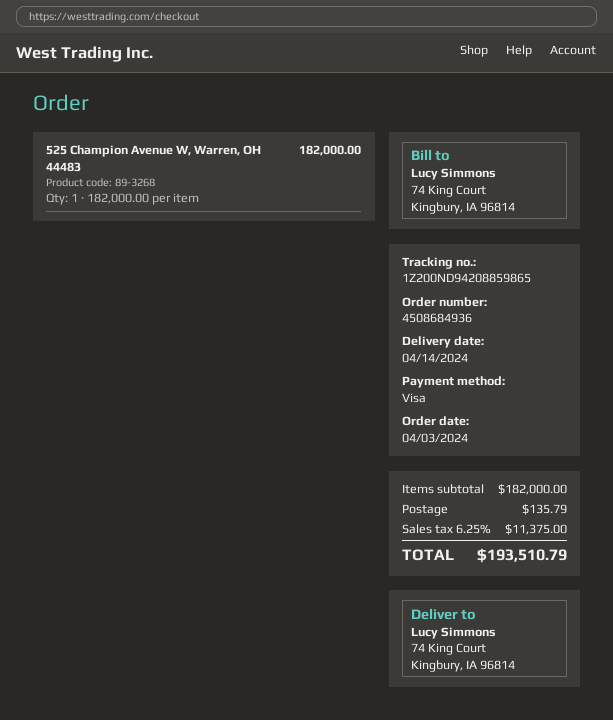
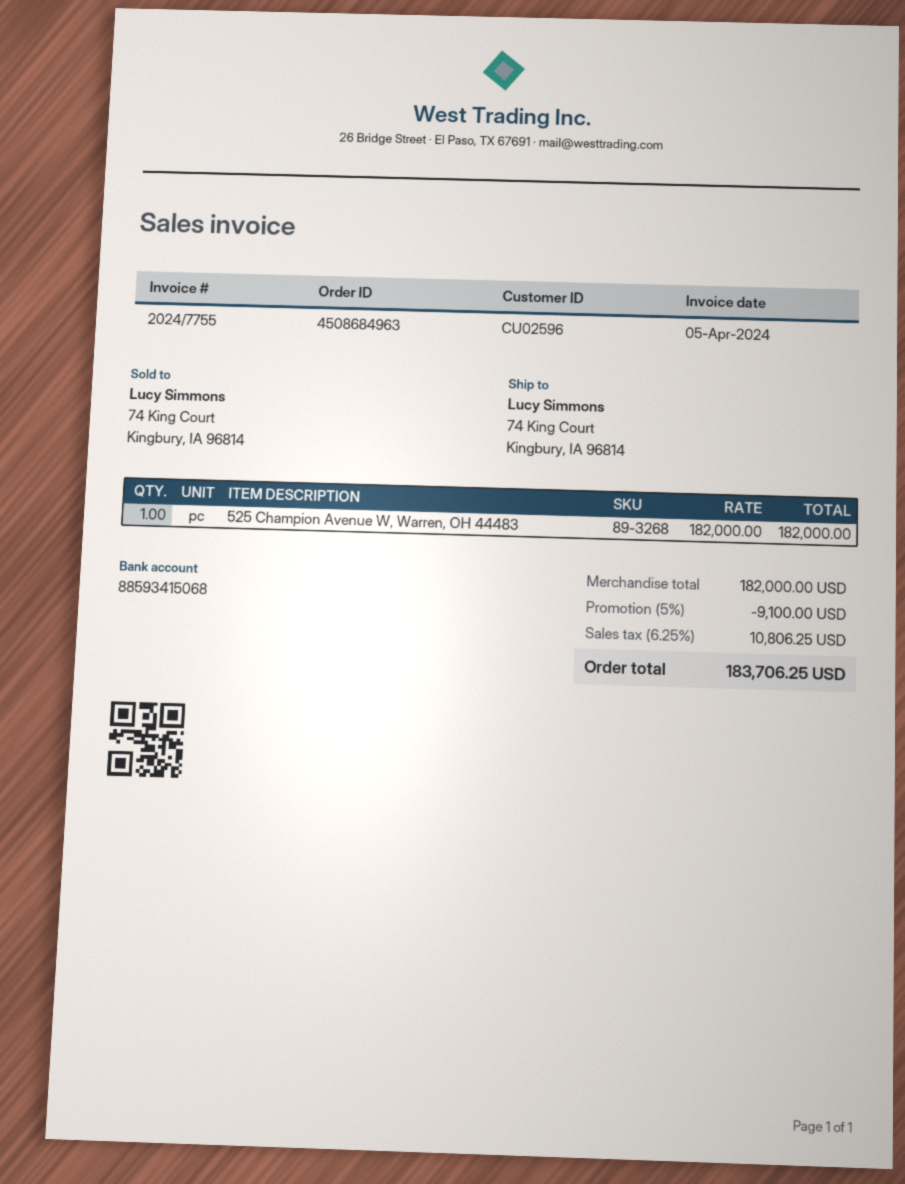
order number: 4508684936 -> 4508684963
discount: none -> 5% = 9100.00
shipping: 135.79 -> none
tax: 6.25% = 11375.00 -> 6.25% = 10806.25
total: 193510.79 -> 183706.25

